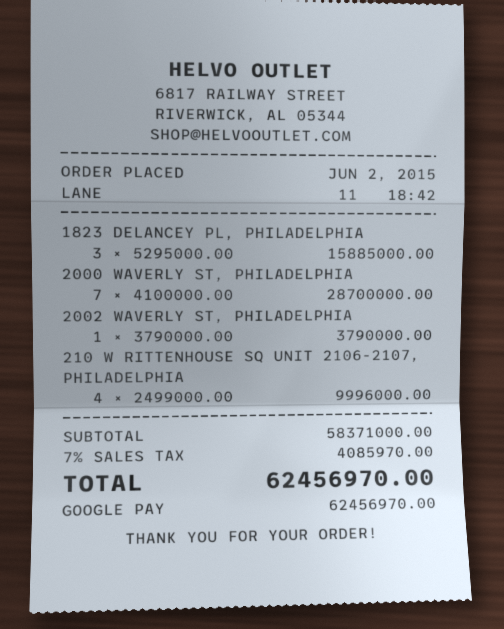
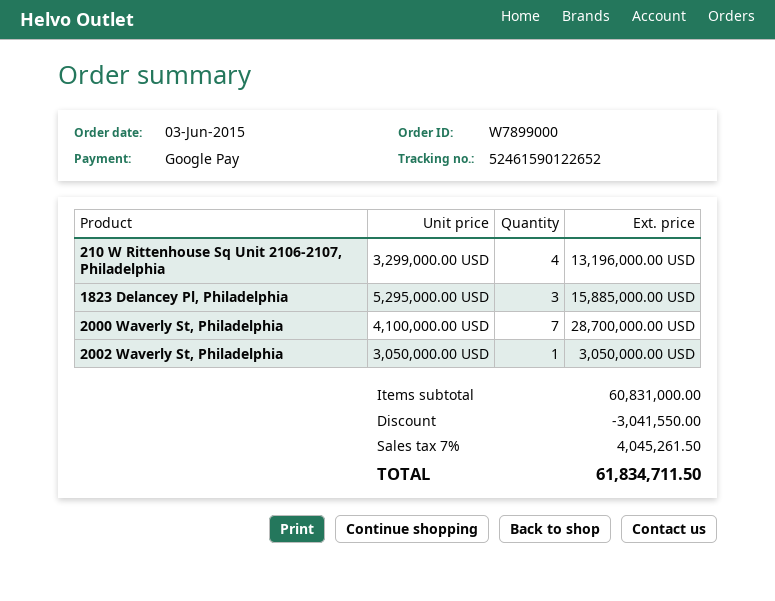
order date: 2015-06-02 -> 2015-06-03
2002 WAVERLY ST, PHILADELPHIA: 1 x 3790000.00 = 3790000.00 -> 1 x 3050000.00 = 3050000.00
210 W RITTENHOUSE SQ UNIT 2106-2107, PHILADELPHIA: 4 x 2499000.00 = 9996000.00 -> 4 x 3299000.00 = 13196000.00
subtotal: 58371000.00 -> 60831000.00
discount: none -> 3041550.00
tax: 7% = 4085970.00 -> 7% = 4045261.50
total: 62456970.00 -> 61834711.50

